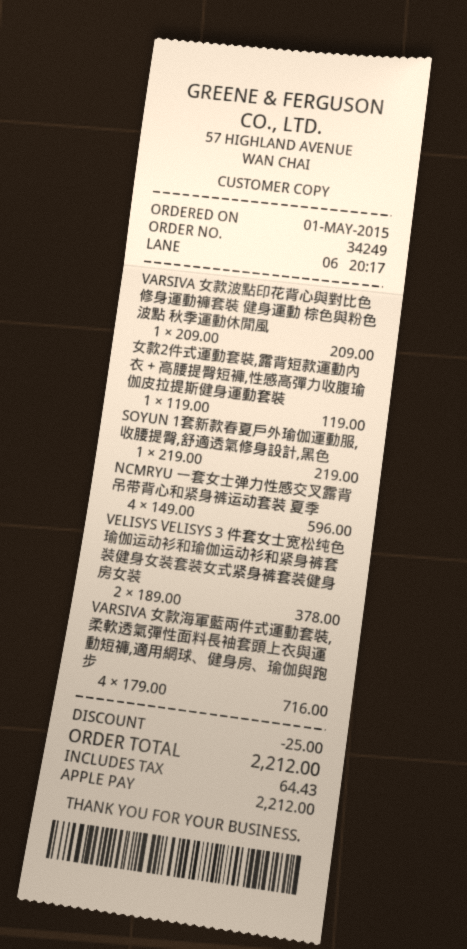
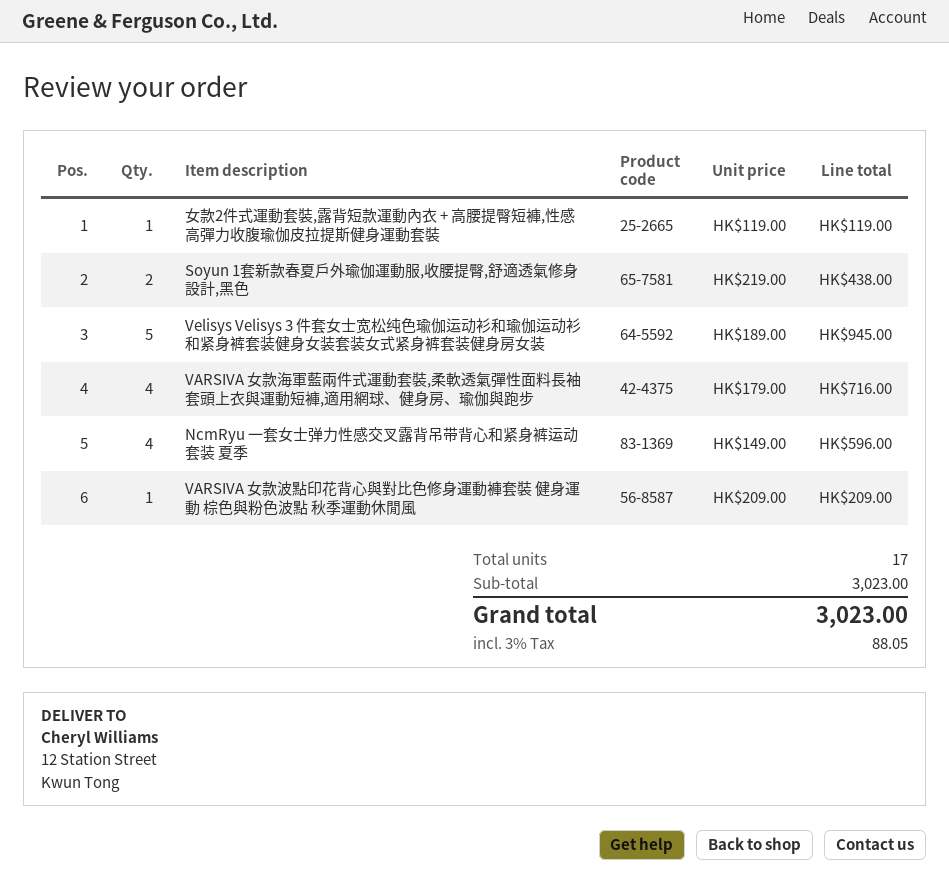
SOYUN 1套新款春夏戶外瑜伽運動服,收腰提臀,舒適透氣修身設計,黑色: 1 x 219.00 = 219.00 -> 2 x 219.00 = 438.00
VELISYS VELISYS 3 件套女士宽松纯色瑜伽运动衫和瑜伽运动衫和紧身裤套装健身女装套装女式紧身裤套装健身房女装: 2 x 189.00 = 378.00 -> 5 x 189.00 = 945.00
discount: 25.00 -> none
tax: 64.43 -> 88.05
total: 2212.00 -> 3023.00

